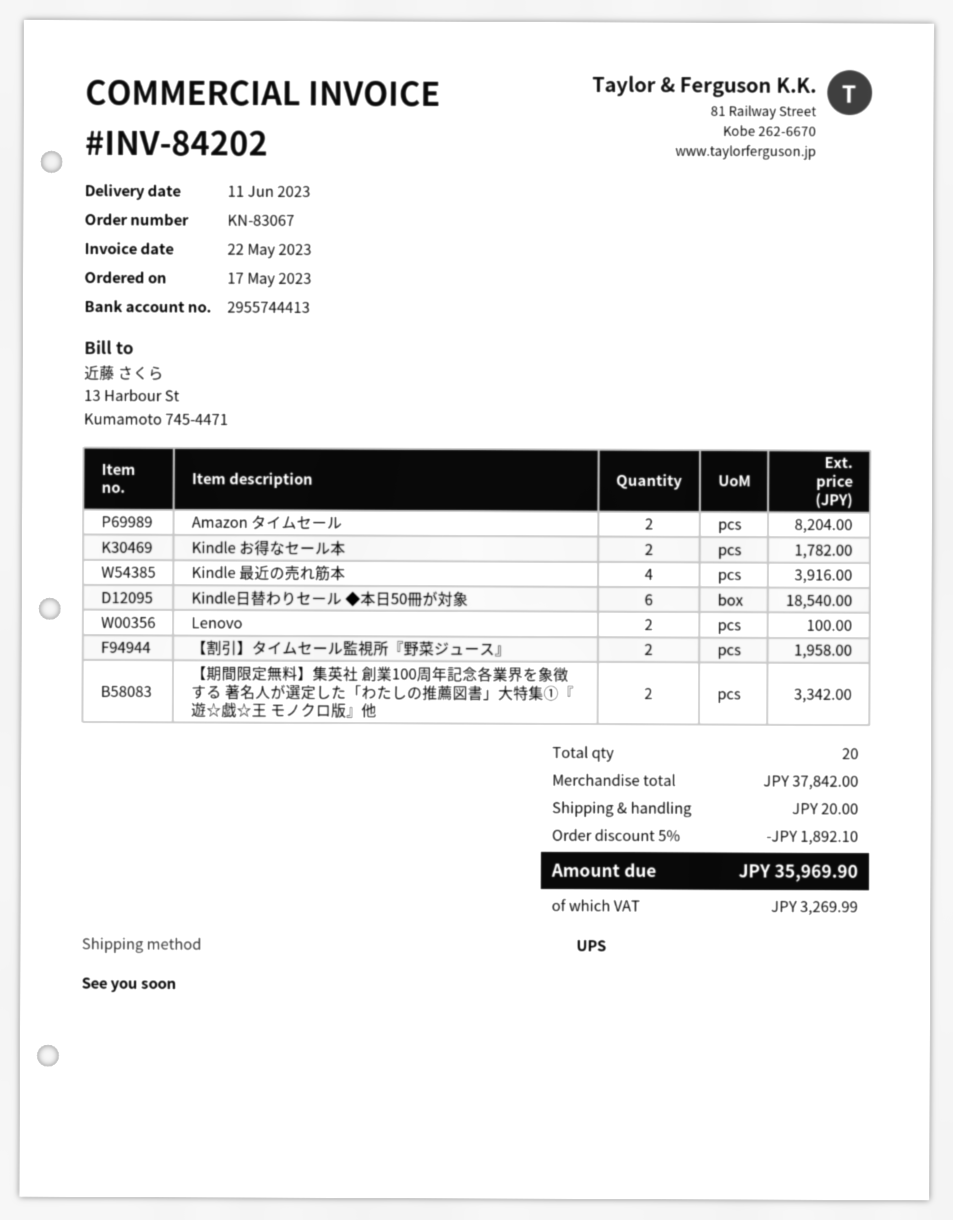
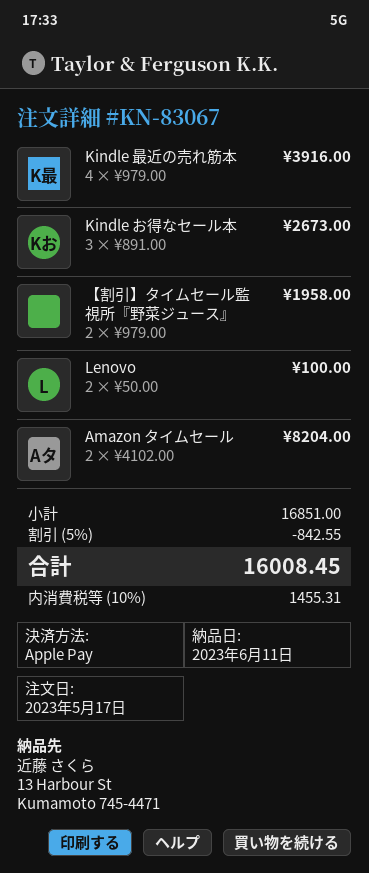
Kindle お得なセール本: 2 for 1782.00 -> 3 for 2673.00
Kindle日替わりセール ◆本日50冊が対象: 6 for 18540.00 -> none
【期間限定無料】集英社 創業100周年記念各業界を象徴する 著名人が選定した「わたしの推薦図書」大特集①『遊☆戯☆王 モノクロ版』他: 2 for 3342.00 -> none
subtotal: 37842.00 -> 16851.00
discount: 5% = 1892.10 -> 5% = 842.55
shipping: 20.00 -> none
tax: 3269.99 -> 1455.31
total: 35969.90 -> 16008.45

